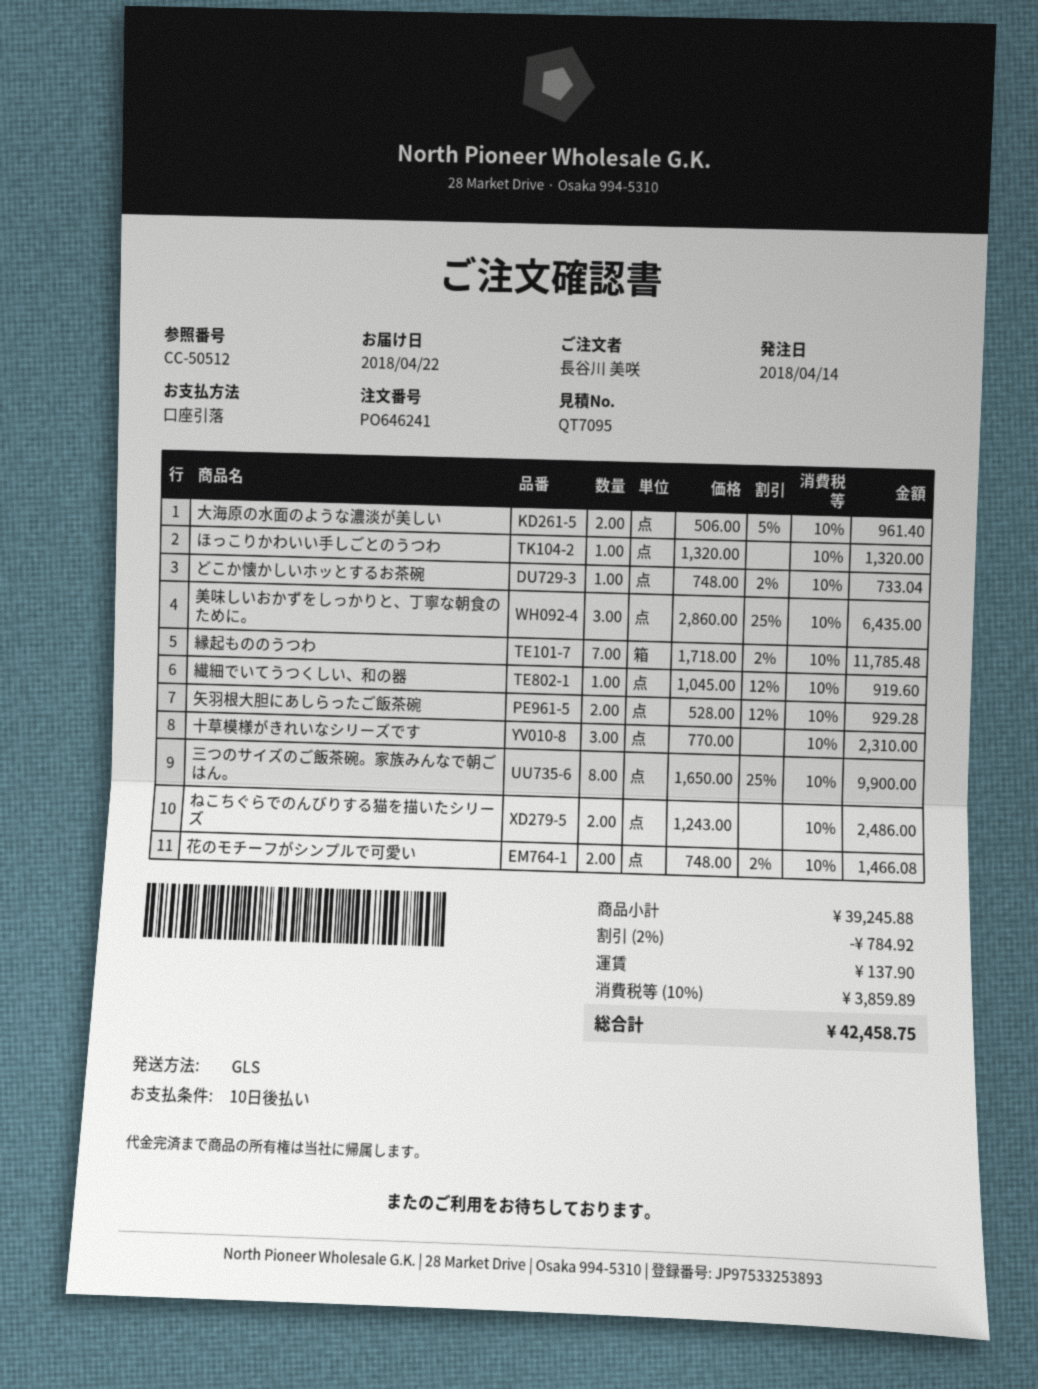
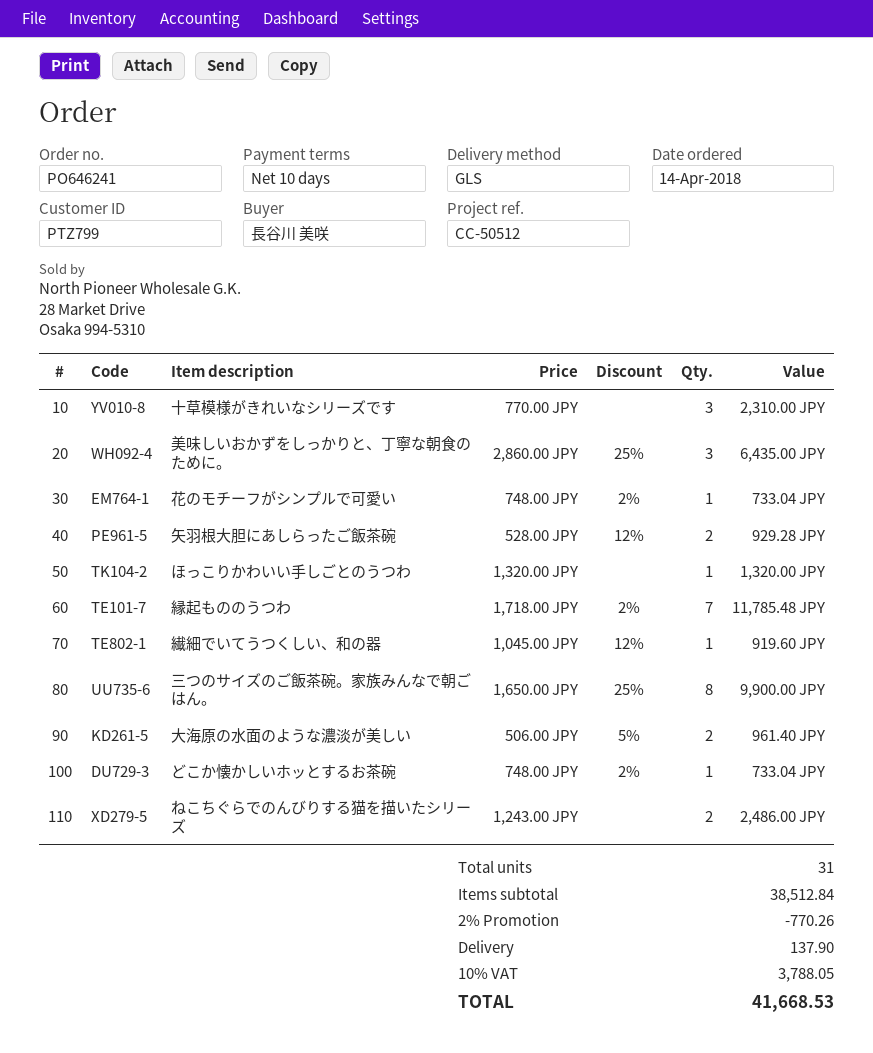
花のモチーフがシンプルで可愛い: 2 x 748.00 - 2% = 1466.08 -> 1 x 748.00 - 2% = 733.04
subtotal: 39245.88 -> 38512.84
discount: 2% = 784.92 -> 2% = 770.26
tax: 10% = 3859.89 -> 10% = 3788.05
total: 42458.75 -> 41668.53

